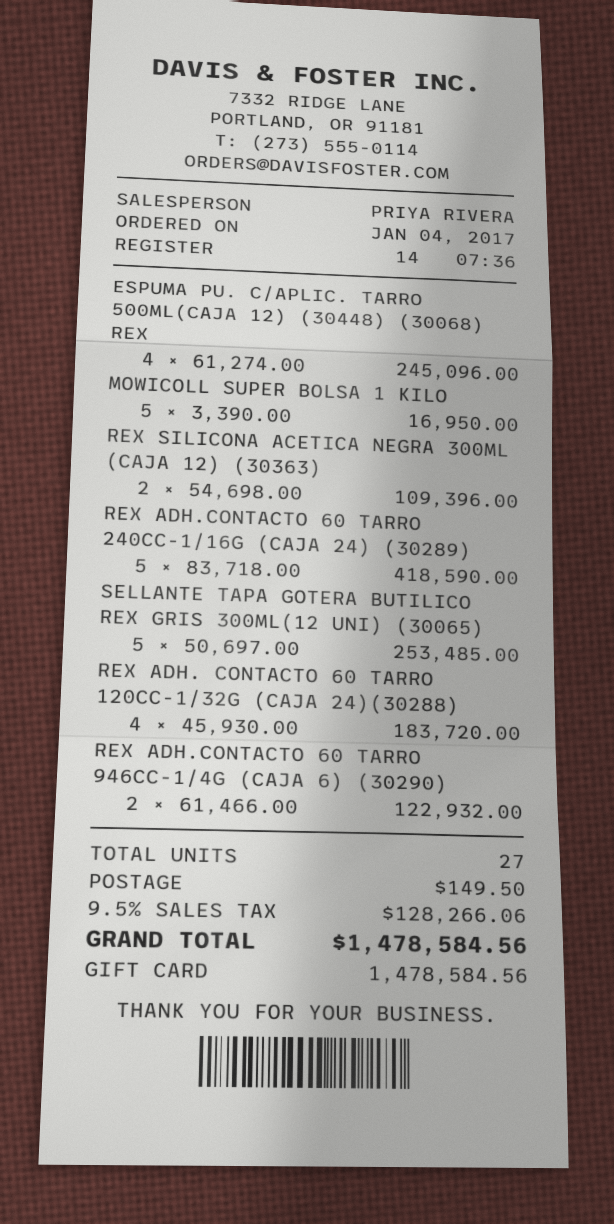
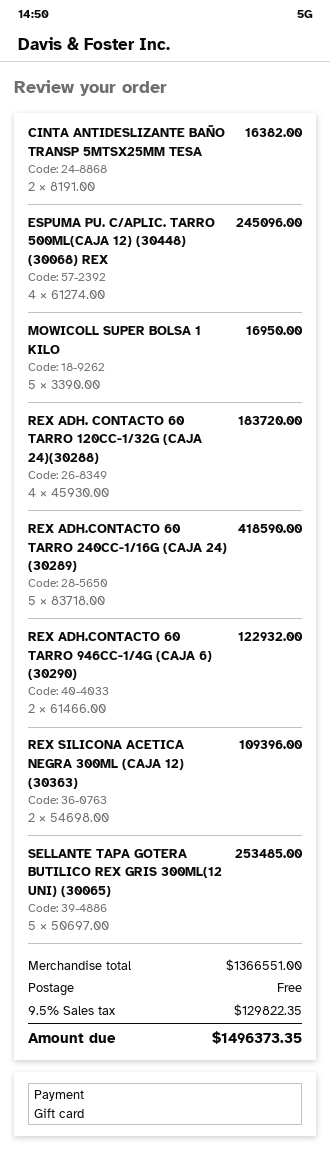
CINTA ANTIDESLIZANTE BAÑO TRANSP 5MTSX25MM TESA: none -> 2 x 8191.00 = 16382.00
shipping: 149.50 -> 0.00
tax: 9.5% = 128266.06 -> 9.5% = 129822.35
total: 1478584.56 -> 1496373.35

